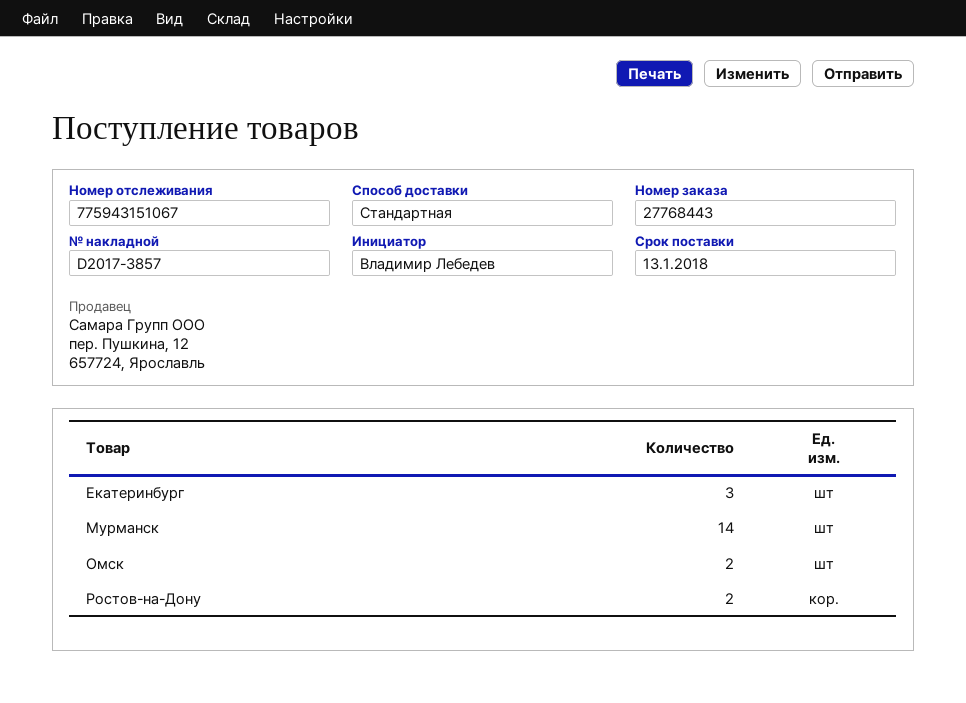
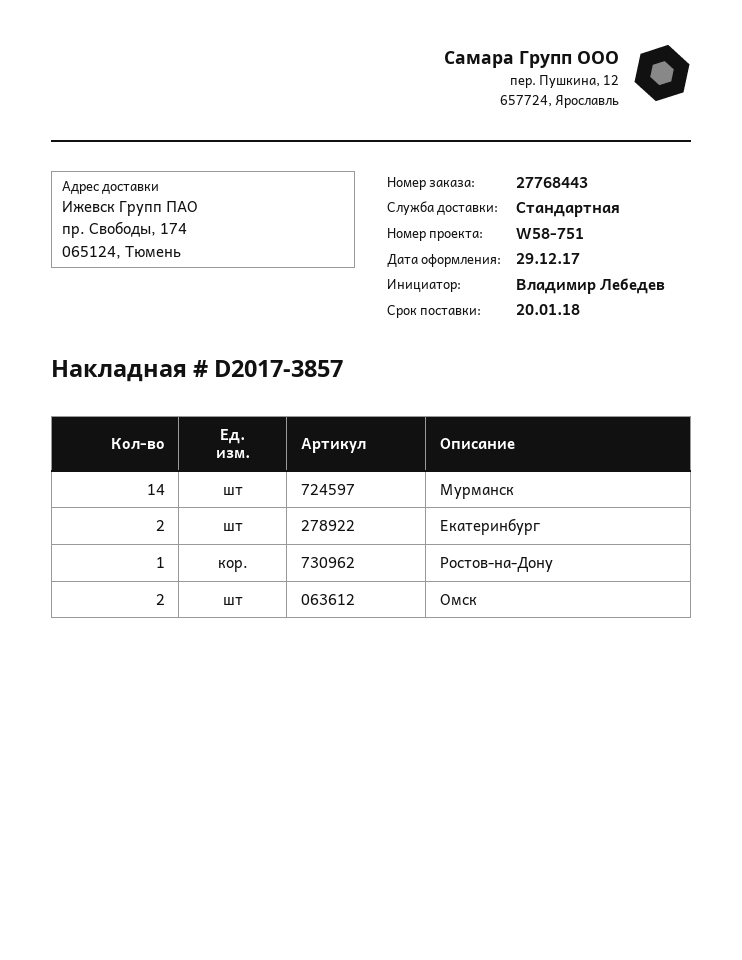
delivery date: 2018-01-13 -> 2018-01-20
Екатеринбург: 3 -> 2
Ростов-на-Дону: 2 -> 1

